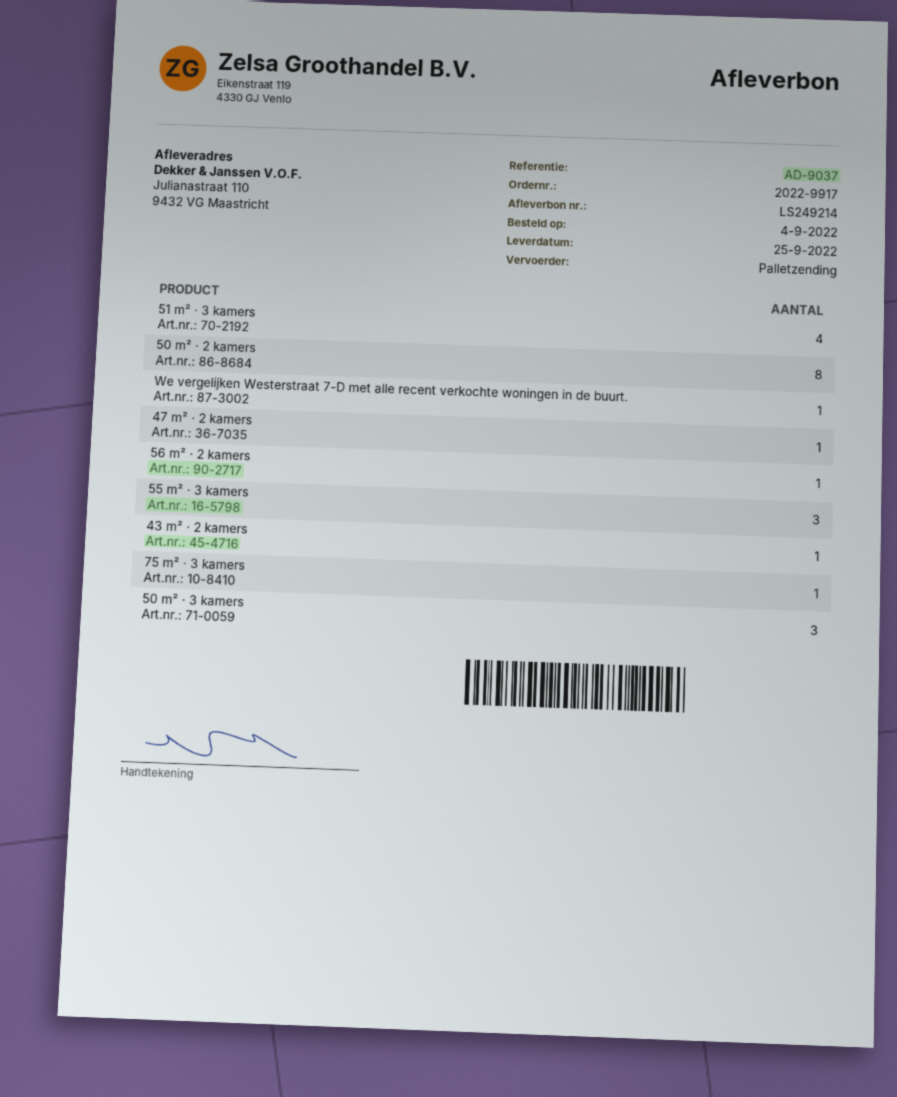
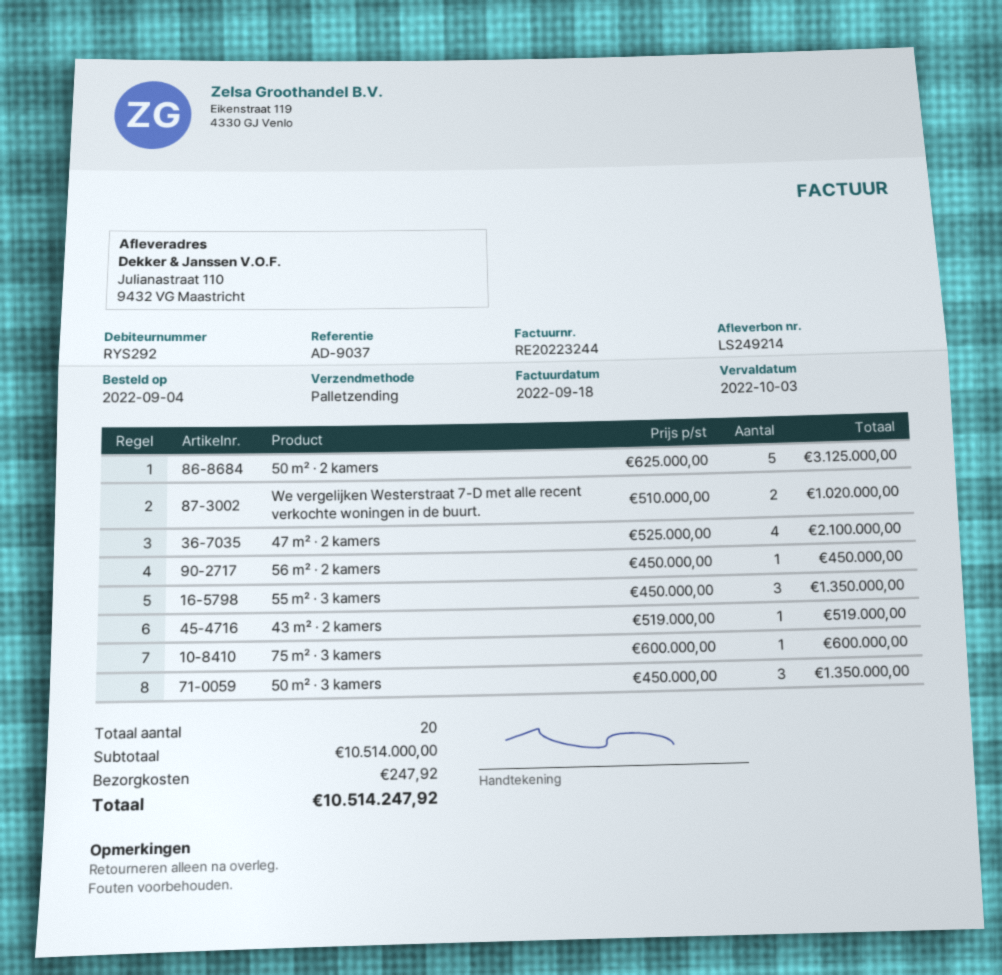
51 m² · 3 kamers: 4 -> none
50 m² · 2 kamers: 8 -> 5
We vergelijken Westerstraat 7-D met alle recent verkochte woningen in de buurt.: 1 -> 2
47 m² · 2 kamers: 1 -> 4

